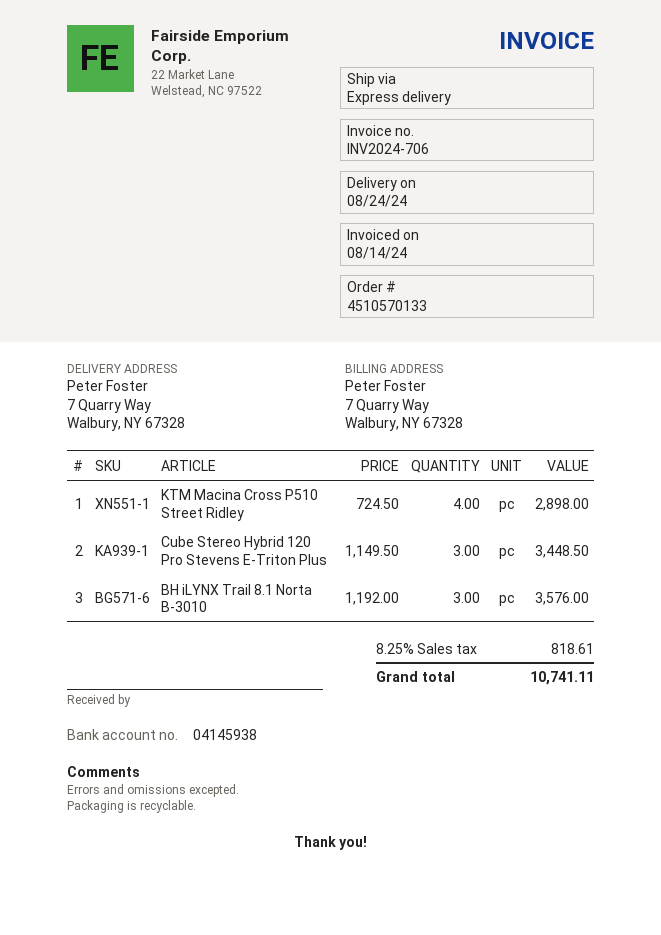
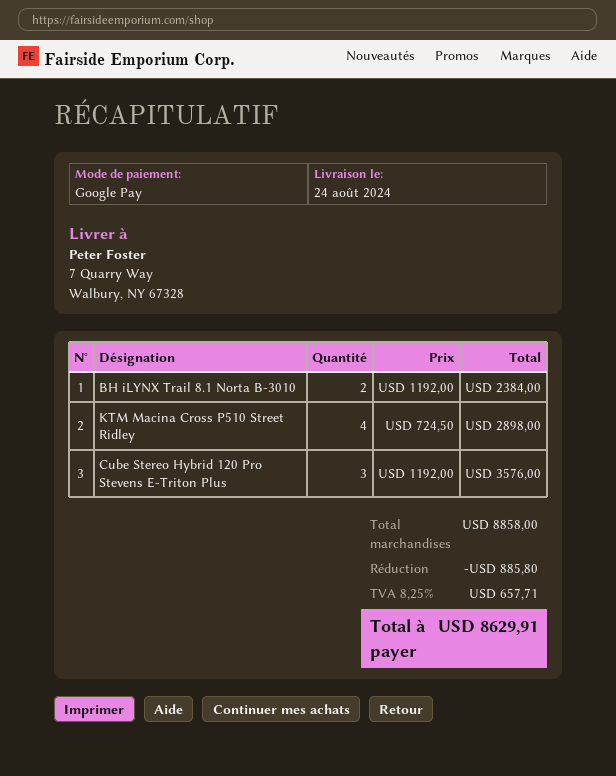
Cube Stereo Hybrid 120 Pro Stevens E-Triton Plus: 3 x 1149.50 = 3448.50 -> 3 x 1192.00 = 3576.00
BH iLYNX Trail 8.1 Norta B-3010: 3 x 1192.00 = 3576.00 -> 2 x 1192.00 = 2384.00
discount: none -> 885.80
tax: 8.25% = 818.61 -> 8.25% = 657.71
total: 10741.11 -> 8629.91

